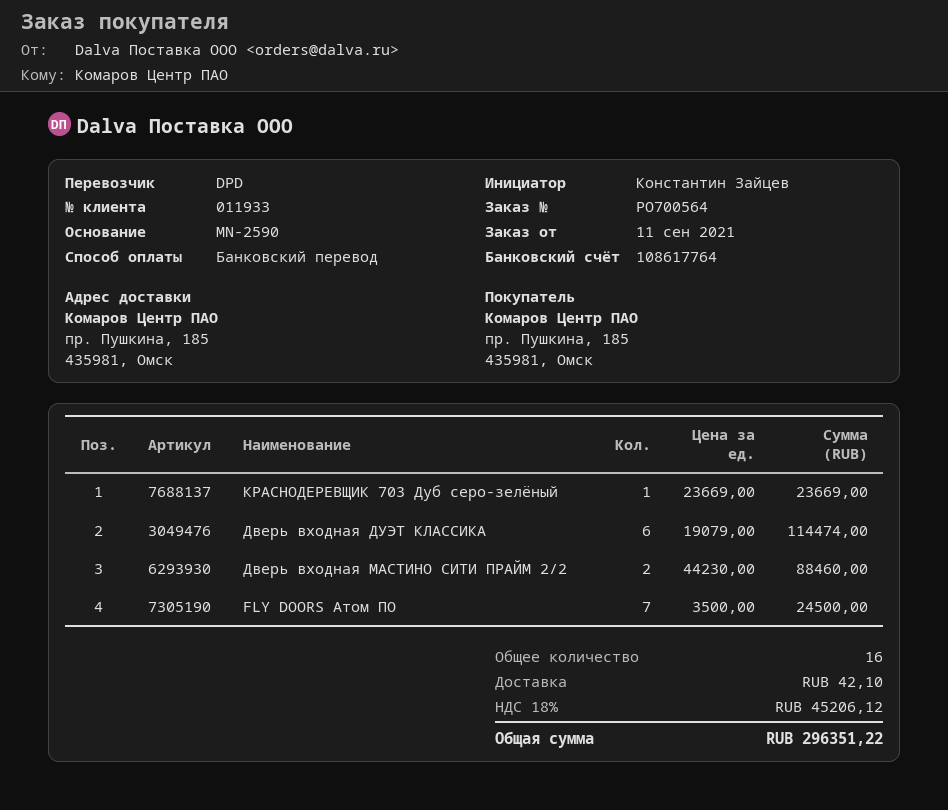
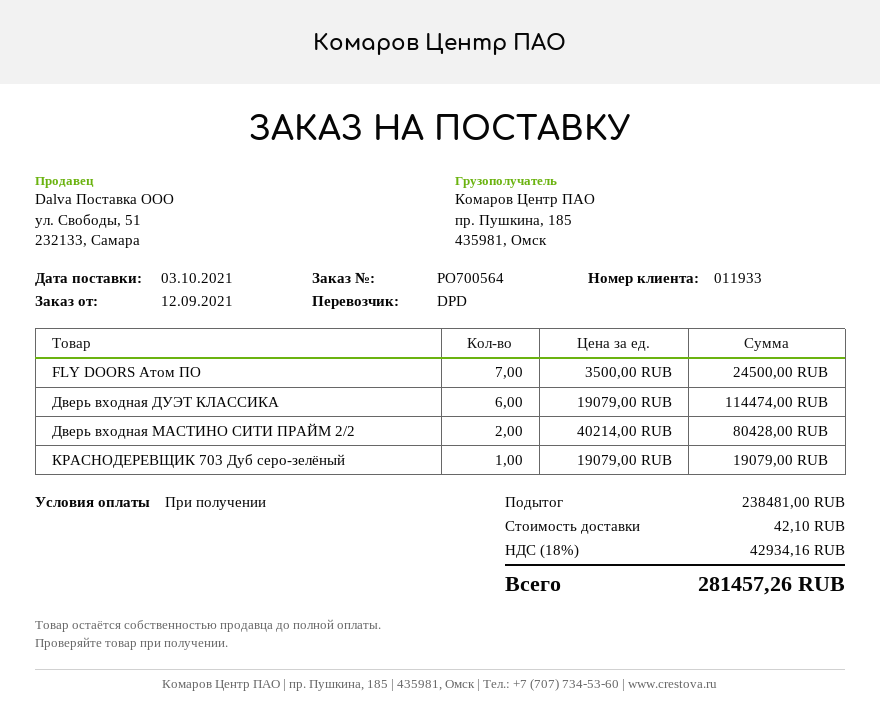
order date: 2021-09-11 -> 2021-09-12
КРАСНОДЕРЕВЩИК 703 Дуб серо-зелёный: 1 x 23669.00 = 23669.00 -> 1 x 19079.00 = 19079.00
Дверь входная МАСТИНО СИТИ ПРАЙМ 2/2: 2 x 44230.00 = 88460.00 -> 2 x 40214.00 = 80428.00
tax: 18% = 45206.12 -> 18% = 42934.16
total: 296351.22 -> 281457.26

